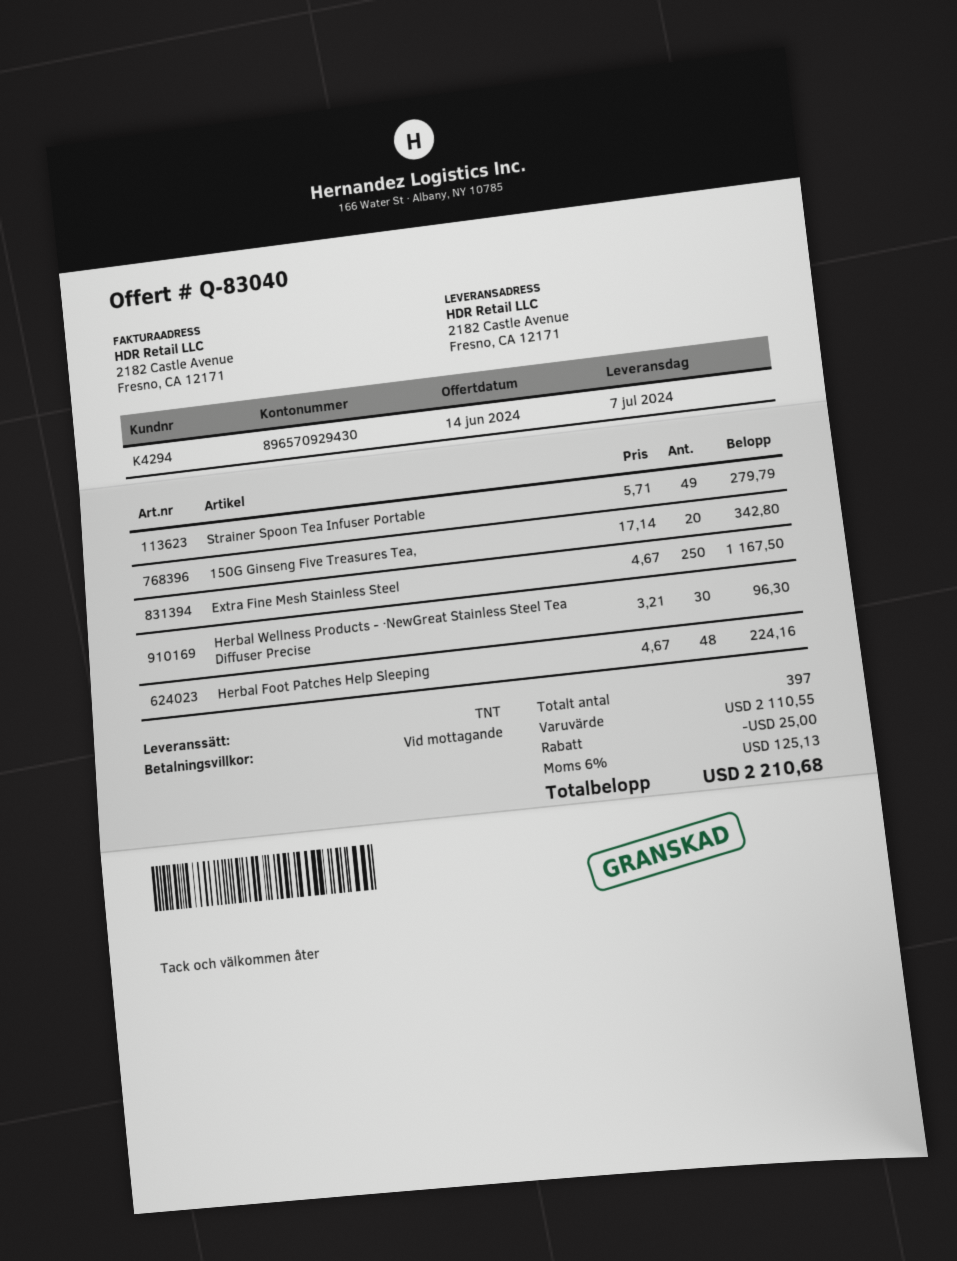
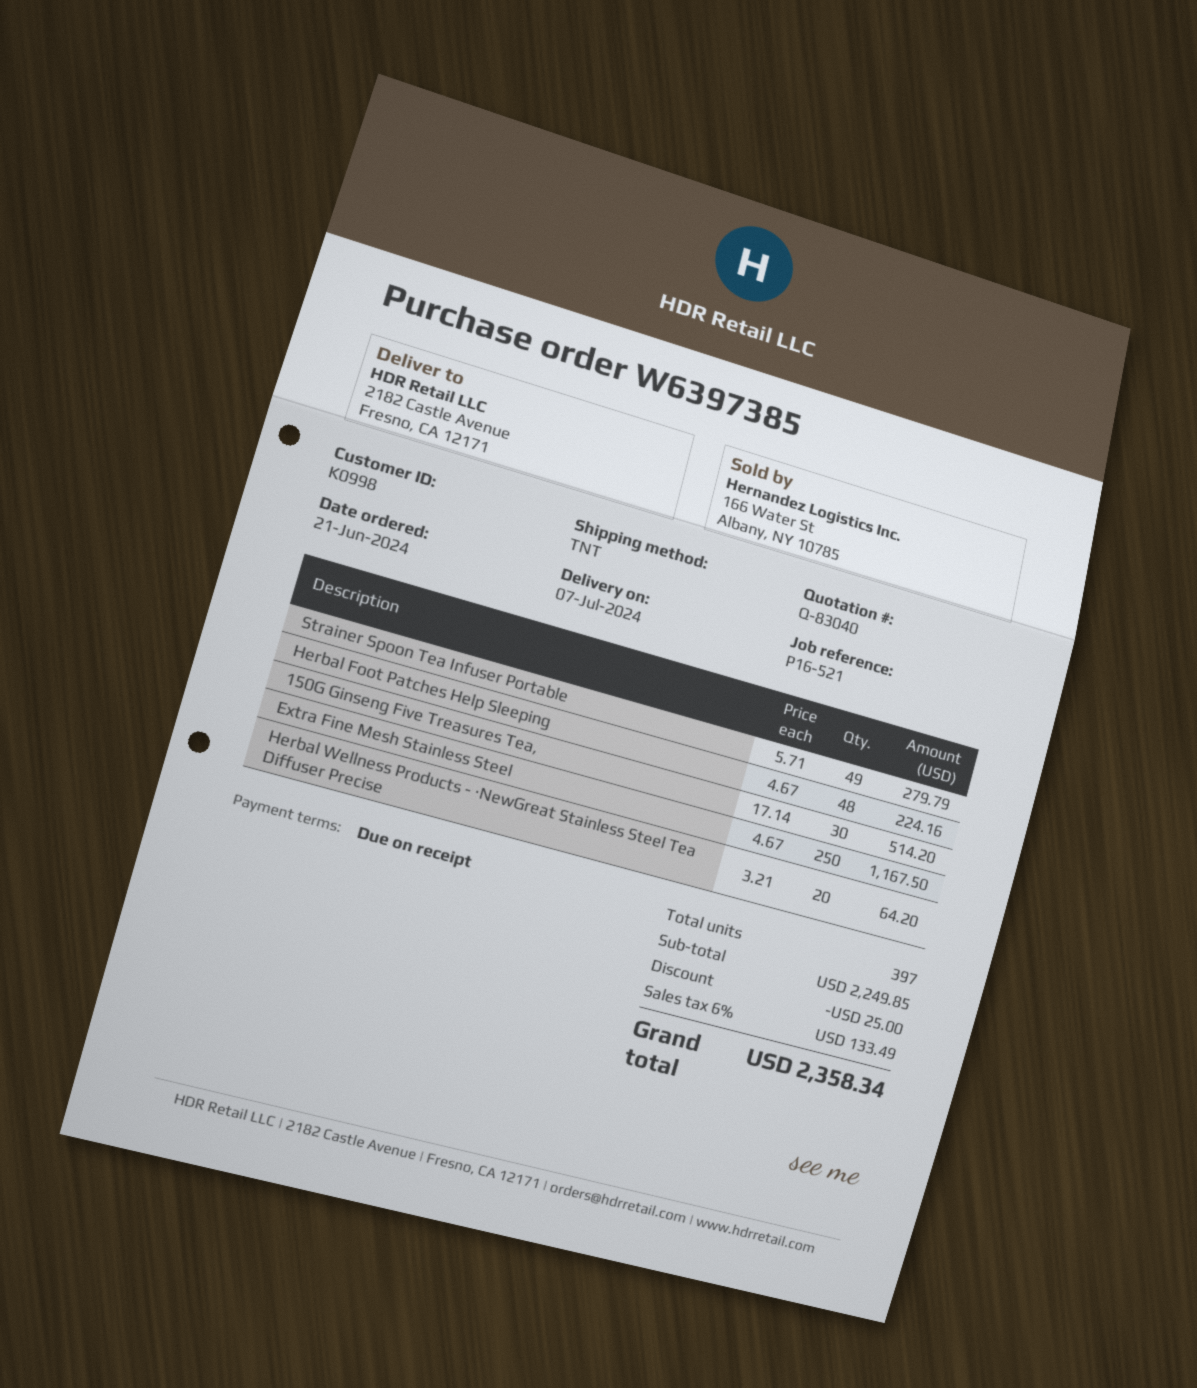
customer number: K4294 -> K0998
150G Ginseng Five Treasures Tea,: 20 x 17.14 = 342.80 -> 30 x 17.14 = 514.20
Herbal Wellness Products - ·NewGreat Stainless Steel Tea Diffuser Precise: 30 x 3.21 = 96.30 -> 20 x 3.21 = 64.20
subtotal: 2110.55 -> 2249.85
tax: 6% = 125.13 -> 6% = 133.49
total: 2210.68 -> 2358.34

